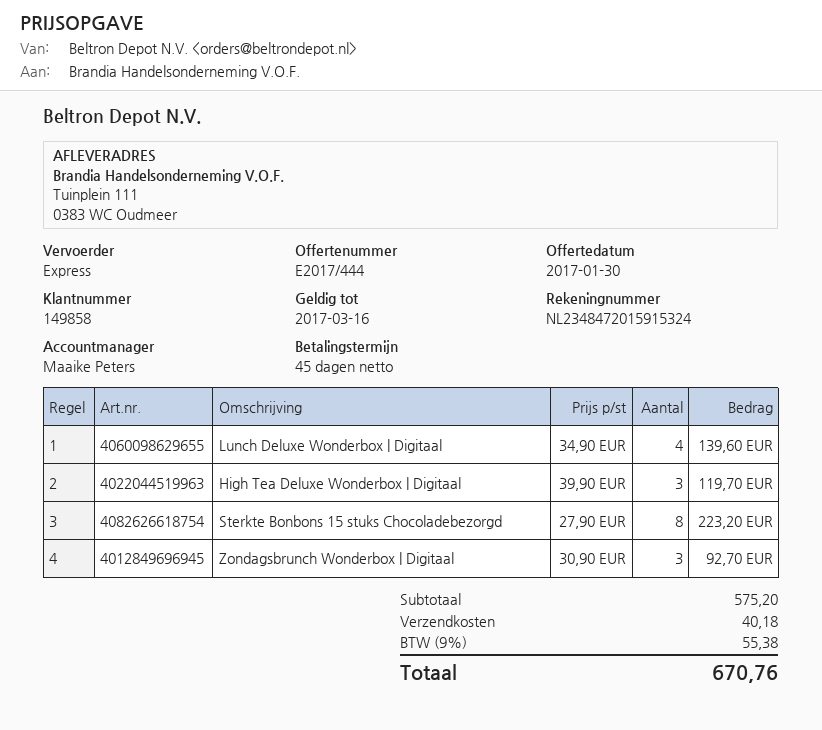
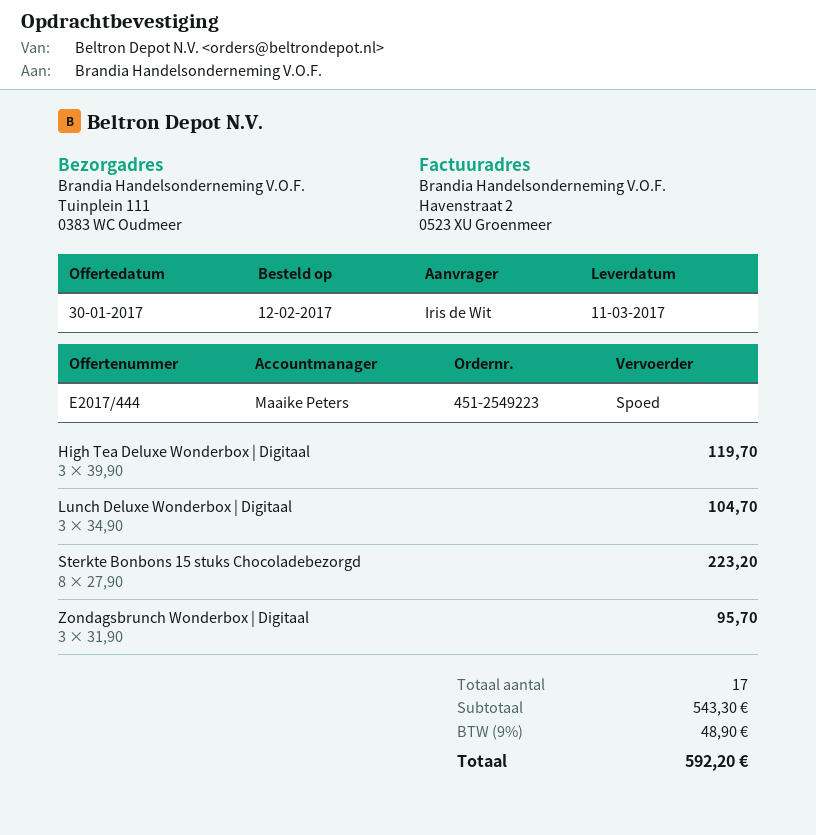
Lunch Deluxe Wonderbox | Digitaal: 4 x 34.90 = 139.60 -> 3 x 34.90 = 104.70
Zondagsbrunch Wonderbox | Digitaal: 3 x 30.90 = 92.70 -> 3 x 31.90 = 95.70
subtotal: 575.20 -> 543.30
shipping: 40.18 -> none
tax: 9% = 55.38 -> 9% = 48.90
total: 670.76 -> 592.20

